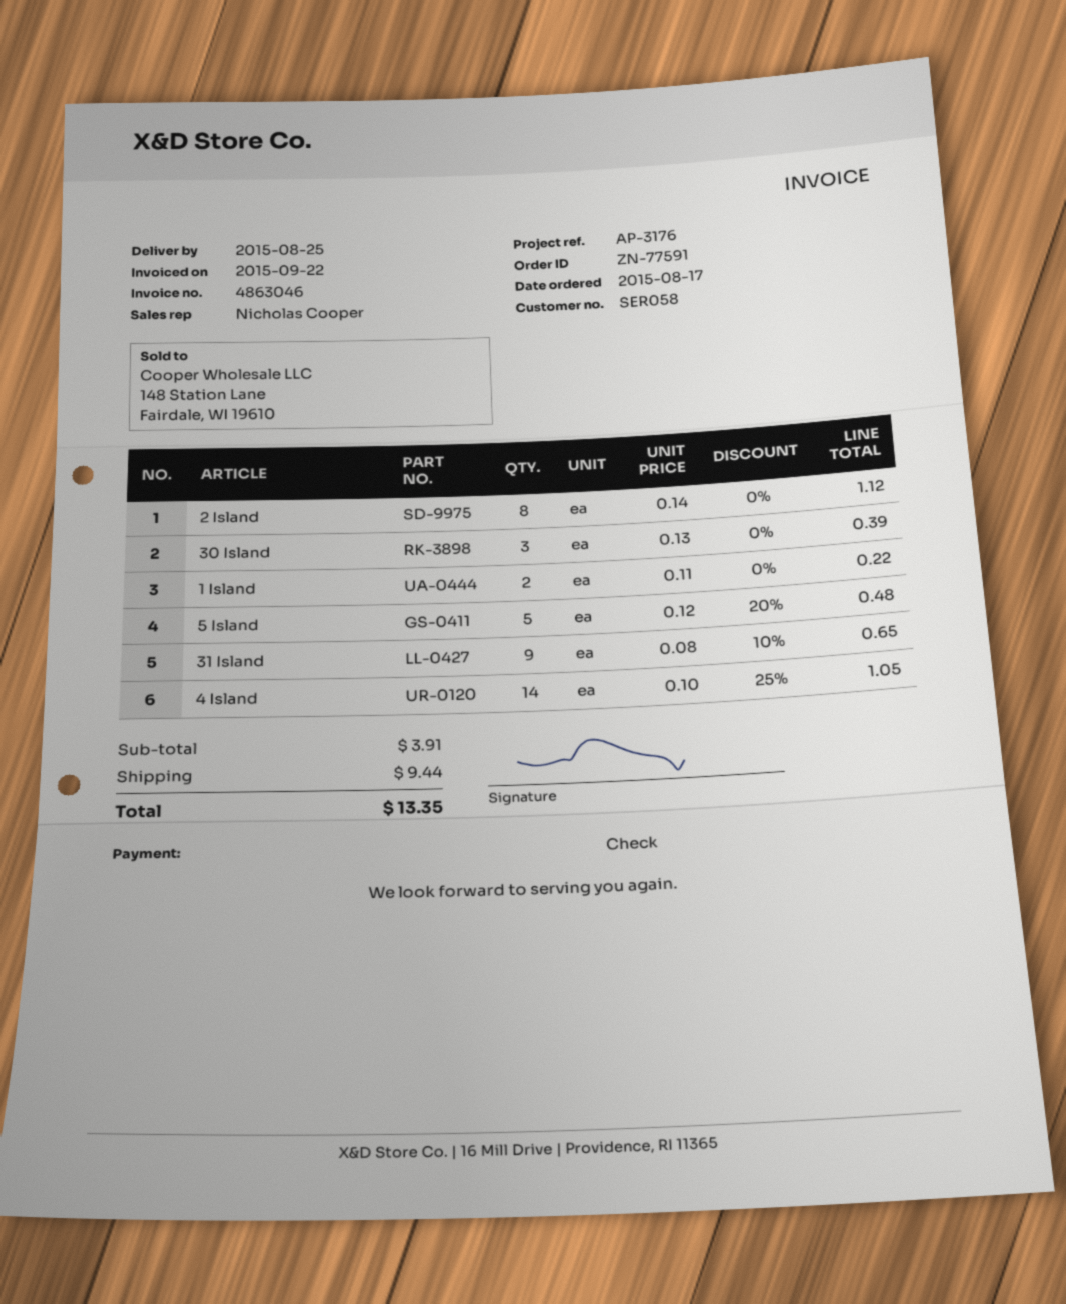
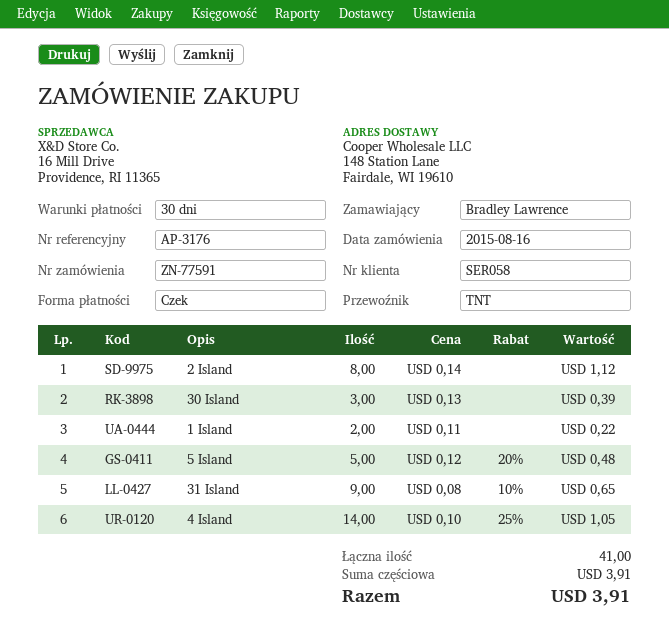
order date: 2015-08-17 -> 2015-08-16
shipping: 9.44 -> none
total: 13.35 -> 3.91

